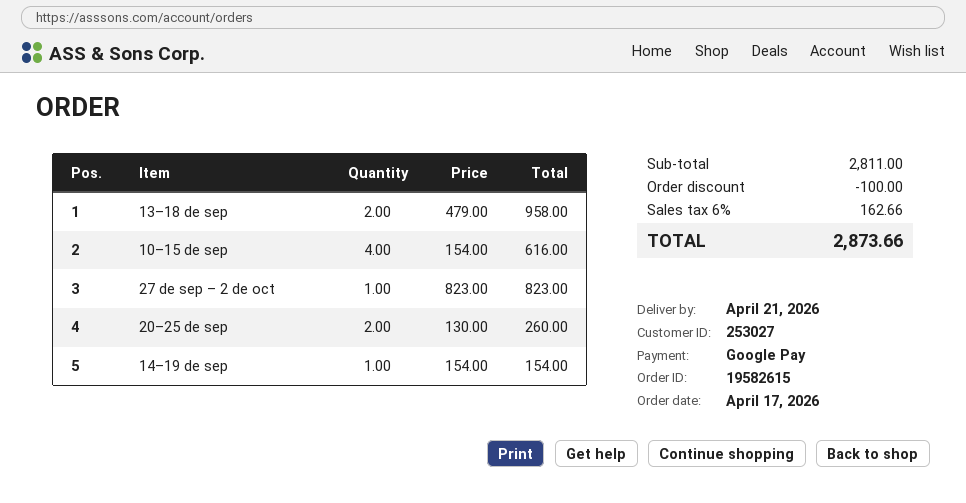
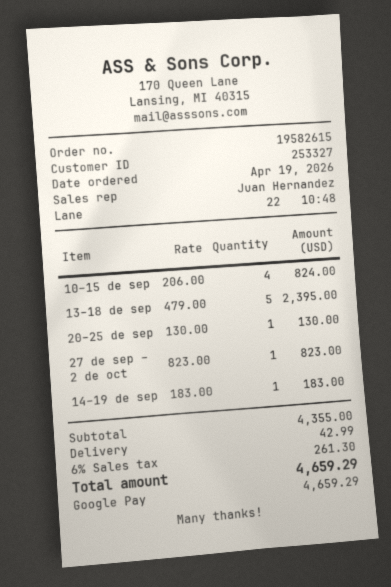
order date: 2026-04-17 -> 2026-04-19
customer number: 253027 -> 253327
13–18 de sep: 2 x 479.00 = 958.00 -> 5 x 479.00 = 2395.00
10–15 de sep: 4 x 154.00 = 616.00 -> 4 x 206.00 = 824.00
20–25 de sep: 2 x 130.00 = 260.00 -> 1 x 130.00 = 130.00
14–19 de sep: 1 x 154.00 = 154.00 -> 1 x 183.00 = 183.00
subtotal: 2811.00 -> 4355.00
discount: 100.00 -> none
shipping: none -> 42.99
tax: 6% = 162.66 -> 6% = 261.30
total: 2873.66 -> 4659.29

